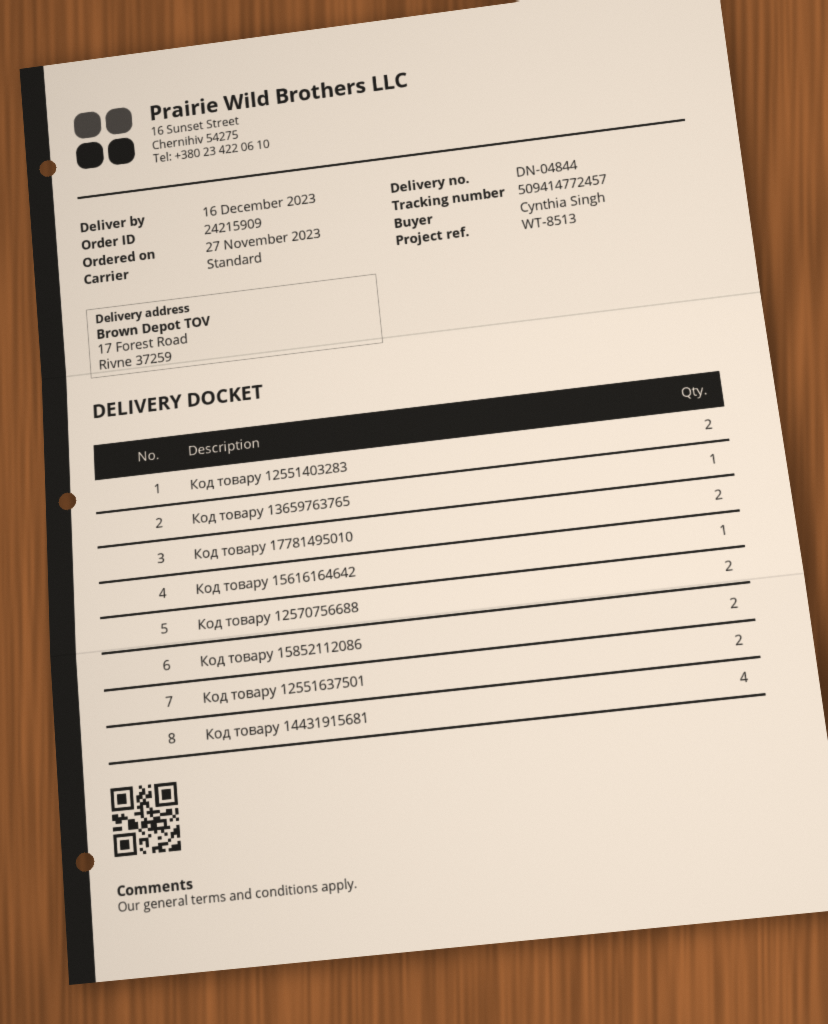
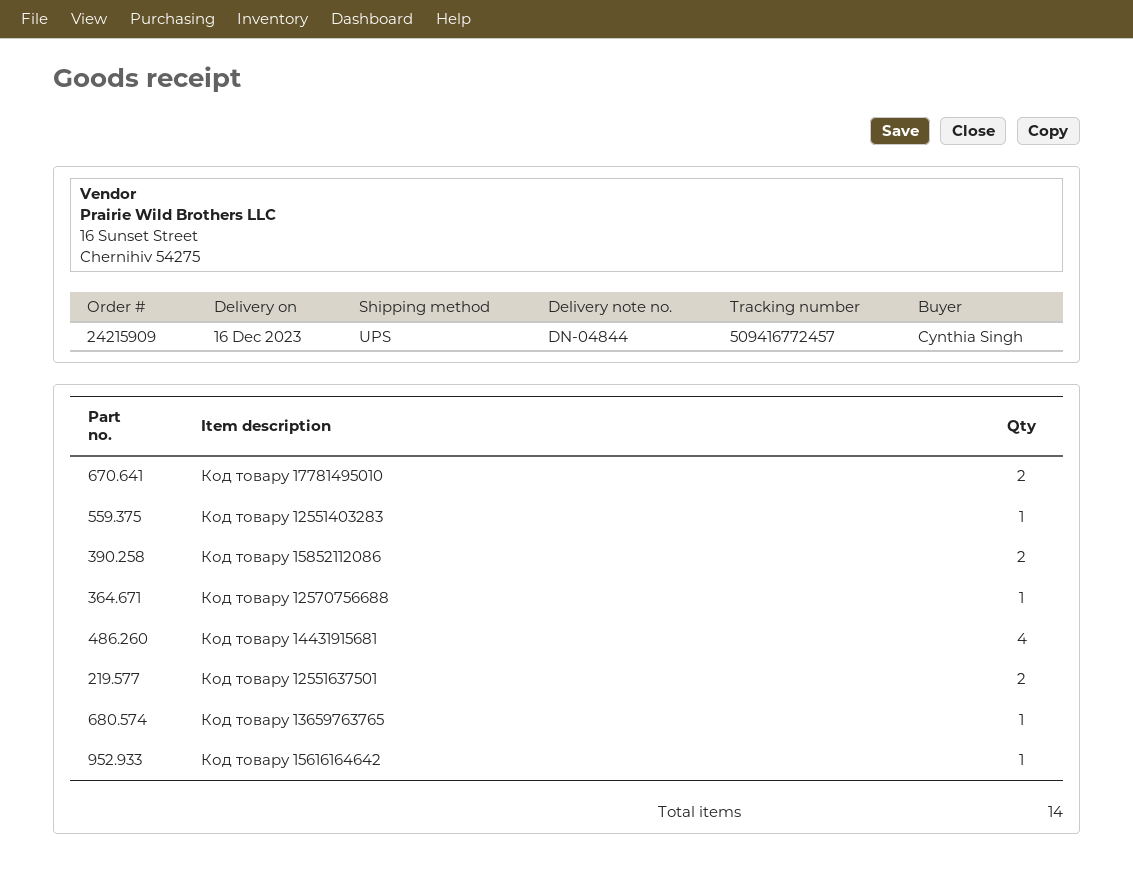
shipping method: standard -> UPS
tracking number: 509414772457 -> 509416772457
Код товару 12551403283: 2 -> 1
Код товару 12570756688: 2 -> 1

